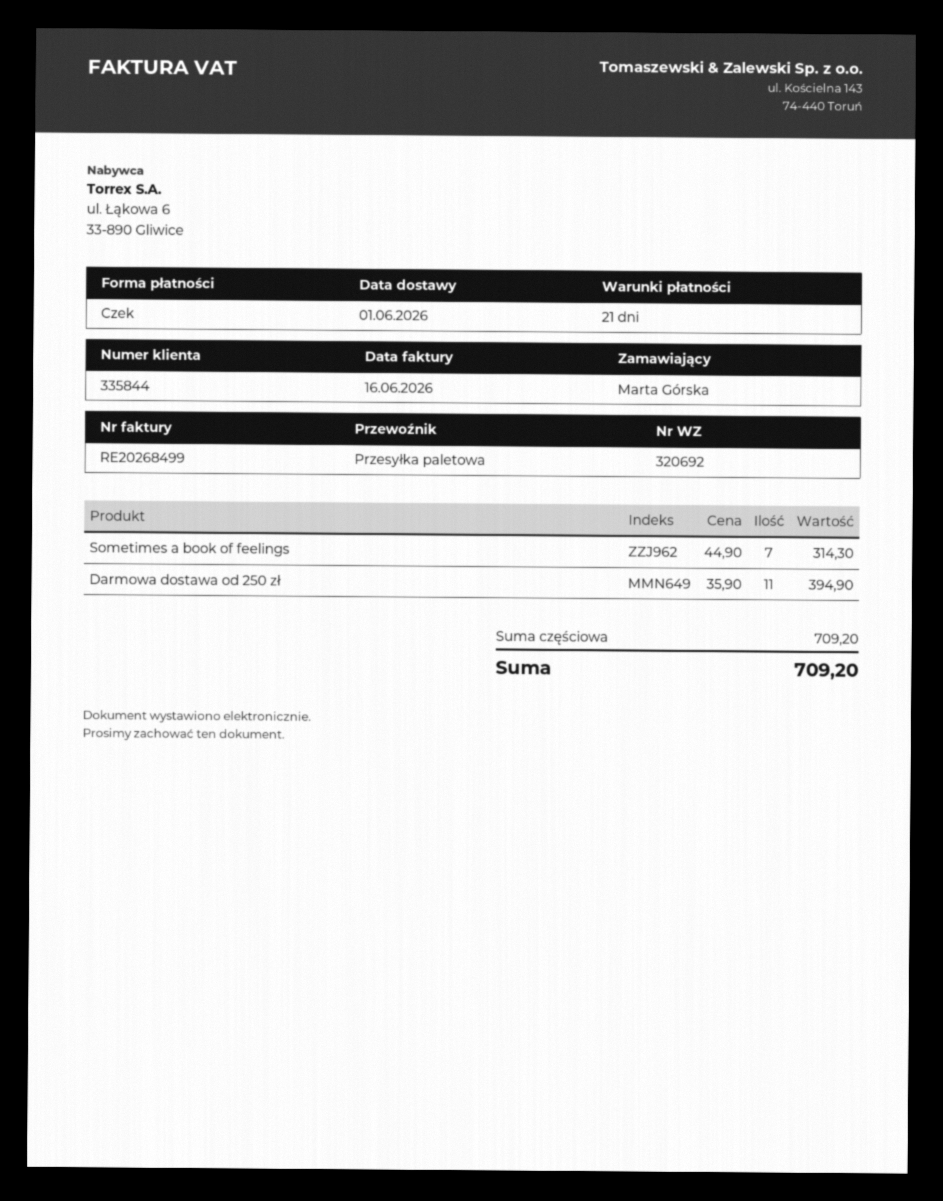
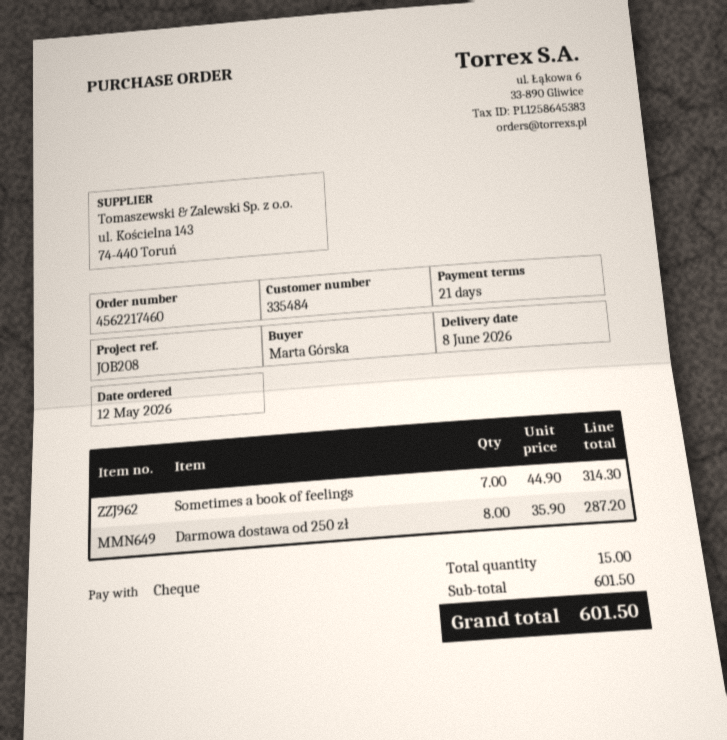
delivery date: 2026-06-01 -> 2026-06-08
customer number: 335844 -> 335484
Darmowa dostawa od 250 zł: 11 x 35.90 = 394.90 -> 8 x 35.90 = 287.20
subtotal: 709.20 -> 601.50
total: 709.20 -> 601.50

